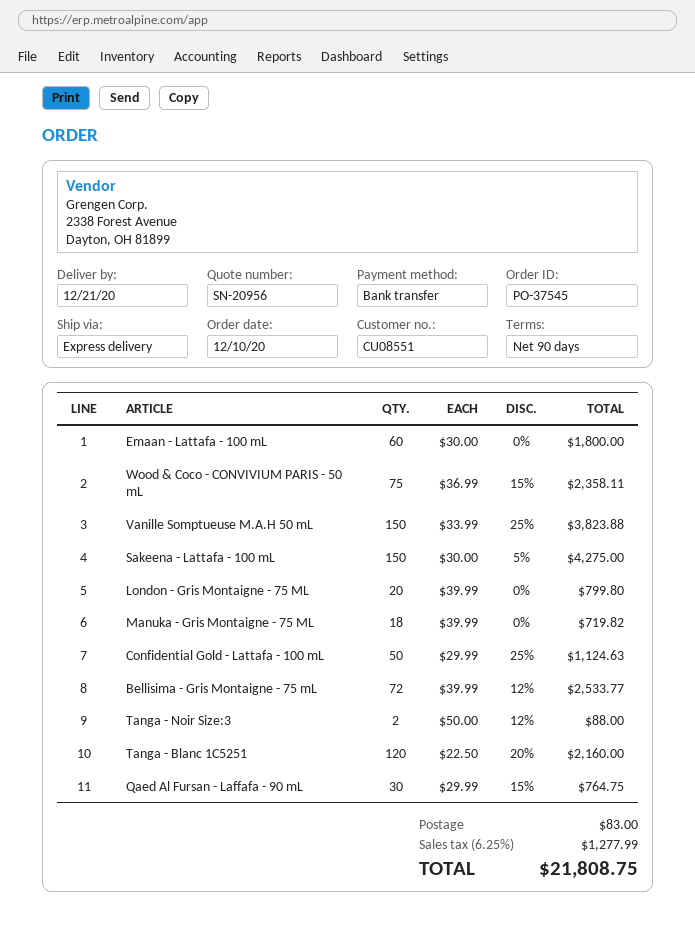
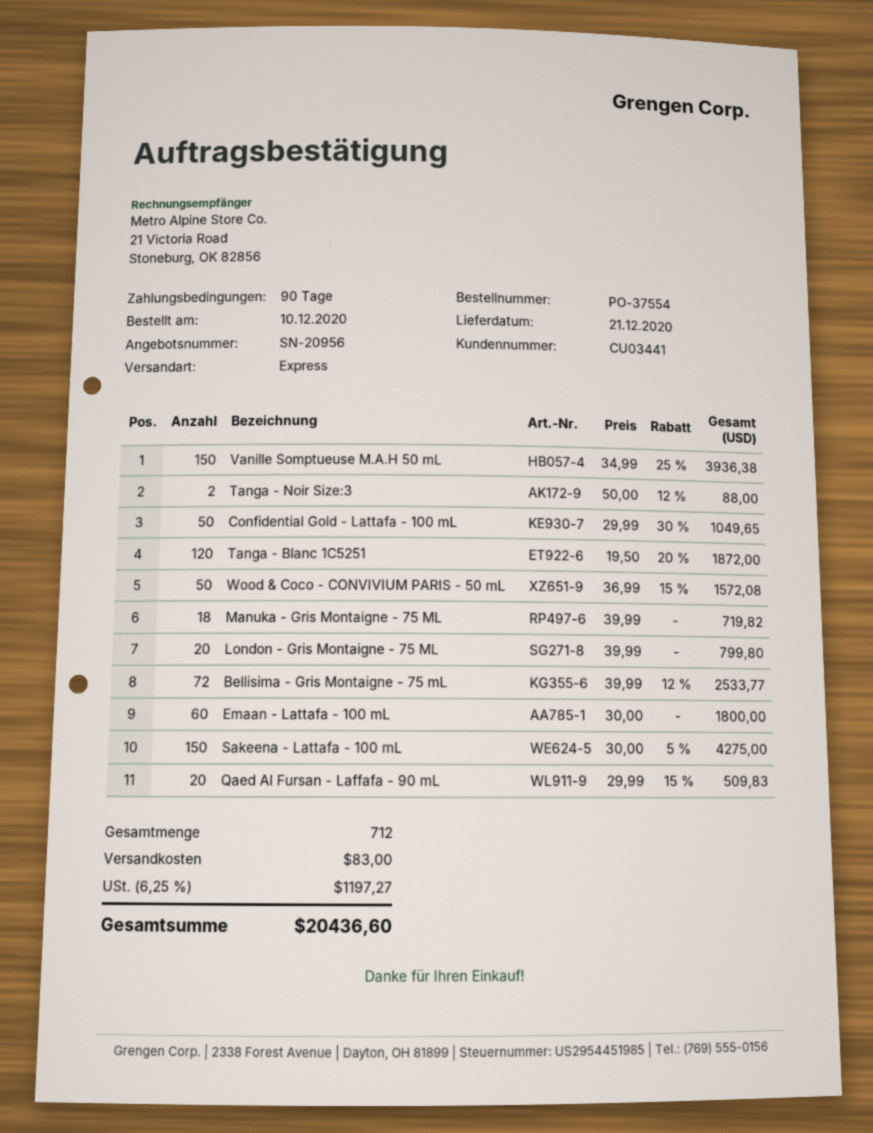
order number: PO-37545 -> PO-37554
customer number: CU08551 -> CU03441
Wood & Coco - CONVIVIUM PARIS - 50 mL: 75 x 36.99 - 15% = 2358.11 -> 50 x 36.99 - 15% = 1572.08
Vanille Somptueuse M.A.H 50 mL: 150 x 33.99 - 25% = 3823.88 -> 150 x 34.99 - 25% = 3936.38
Confidential Gold - Lattafa - 100 mL: 50 x 29.99 - 25% = 1124.63 -> 50 x 29.99 - 30% = 1049.65
Tanga - Blanc 1C5251: 120 x 22.50 - 20% = 2160.00 -> 120 x 19.50 - 20% = 1872.00
Qaed Al Fursan - Laffafa - 90 mL: 30 x 29.99 - 15% = 764.75 -> 20 x 29.99 - 15% = 509.83
tax: 6.25% = 1277.99 -> 6.25% = 1197.27
total: 21808.75 -> 20436.60

